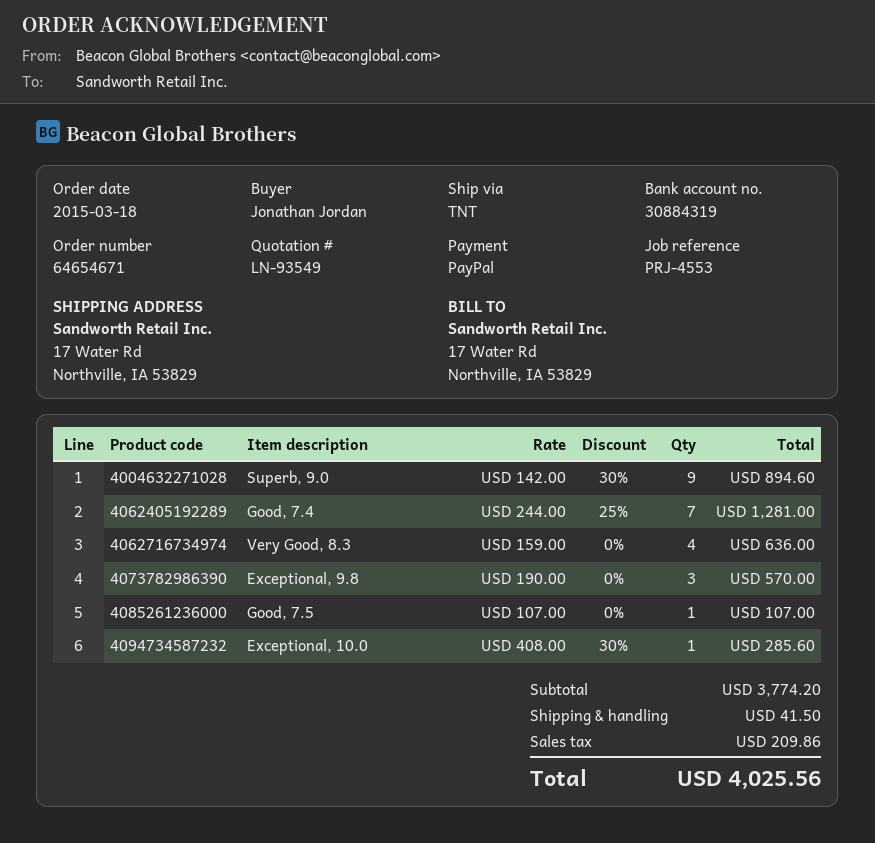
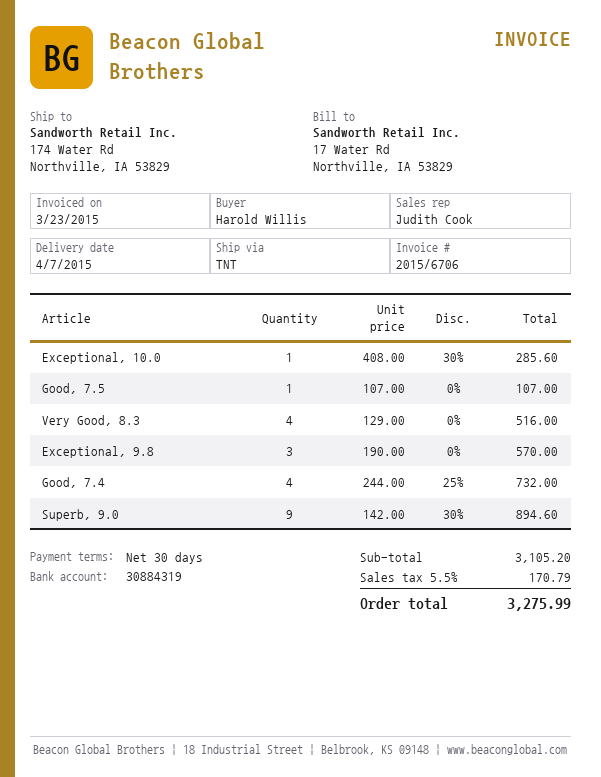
ordered by: Jonathan Jordan -> Harold Willis
ship to: 17 Water Rd, Northville, IA 53829 -> 174 Water Rd, Northville, IA 53829
Good, 7.4: 7 x 244.00 - 25% = 1281.00 -> 4 x 244.00 - 25% = 732.00
Very Good, 8.3: 4 x 159.00 = 636.00 -> 4 x 129.00 = 516.00
subtotal: 3774.20 -> 3105.20
shipping: 41.50 -> none
tax: 209.86 -> 170.79
total: 4025.56 -> 3275.99

